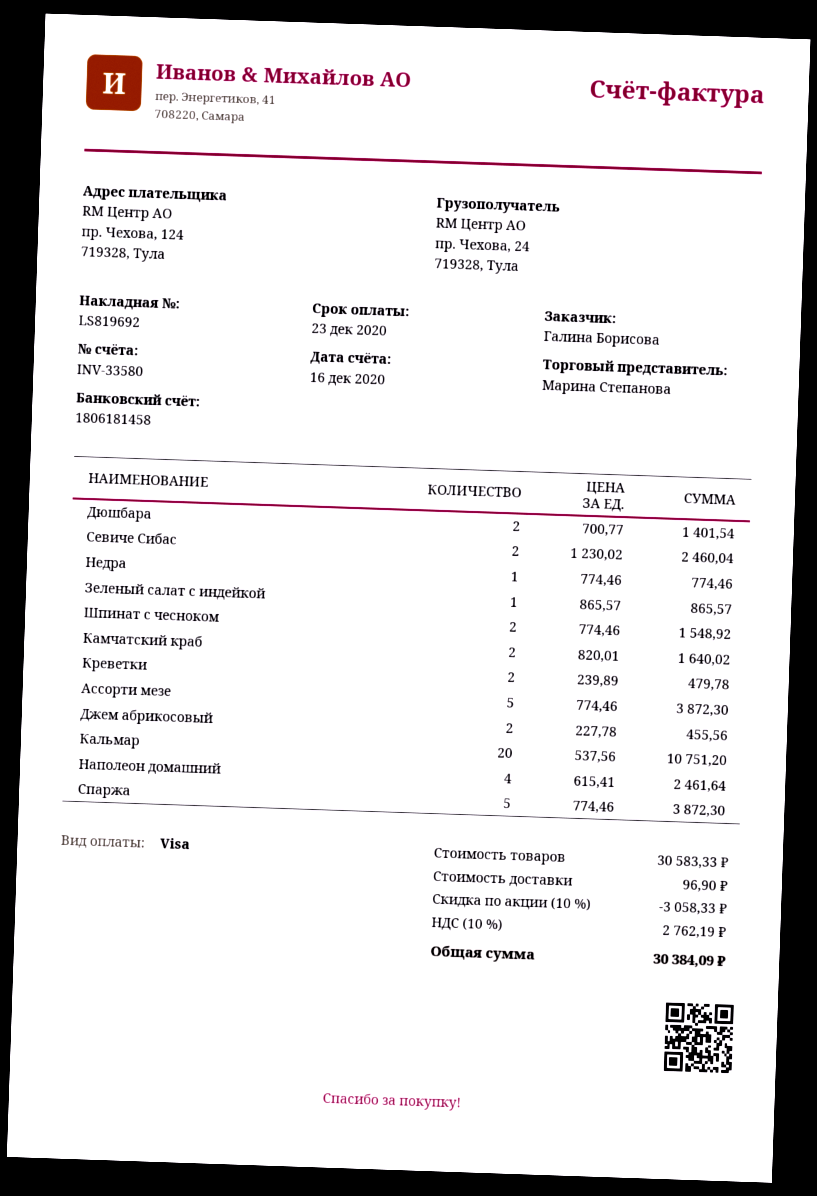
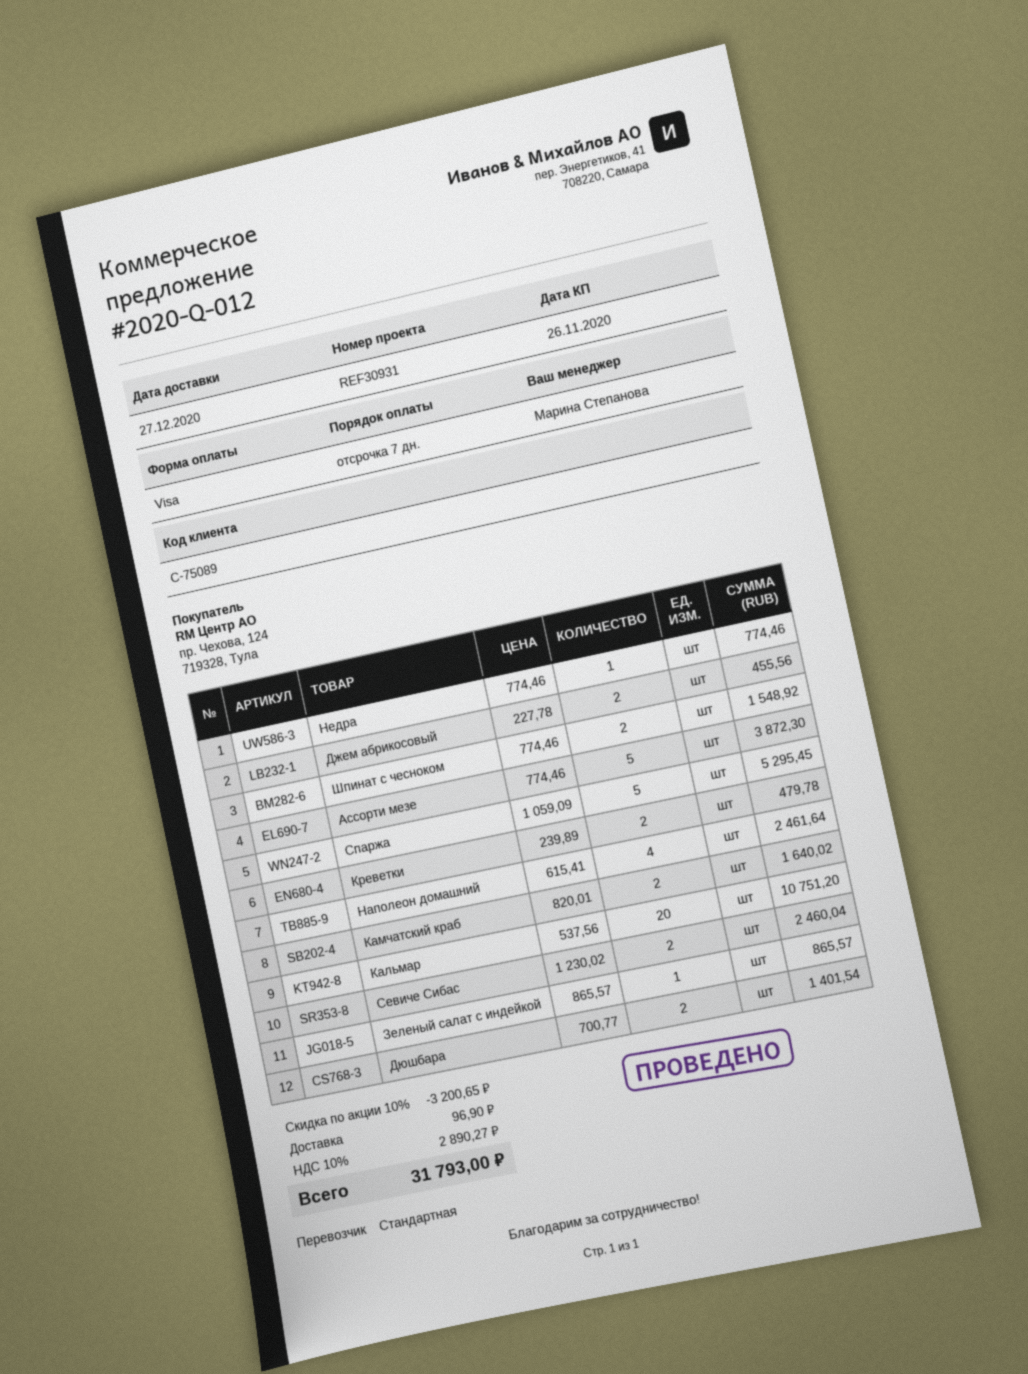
Спаржа: 5 x 774.46 = 3872.30 -> 5 x 1059.09 = 5295.45
discount: 10% = 3058.33 -> 10% = 3200.65
tax: 10% = 2762.19 -> 10% = 2890.27
total: 30384.09 -> 31793.00

